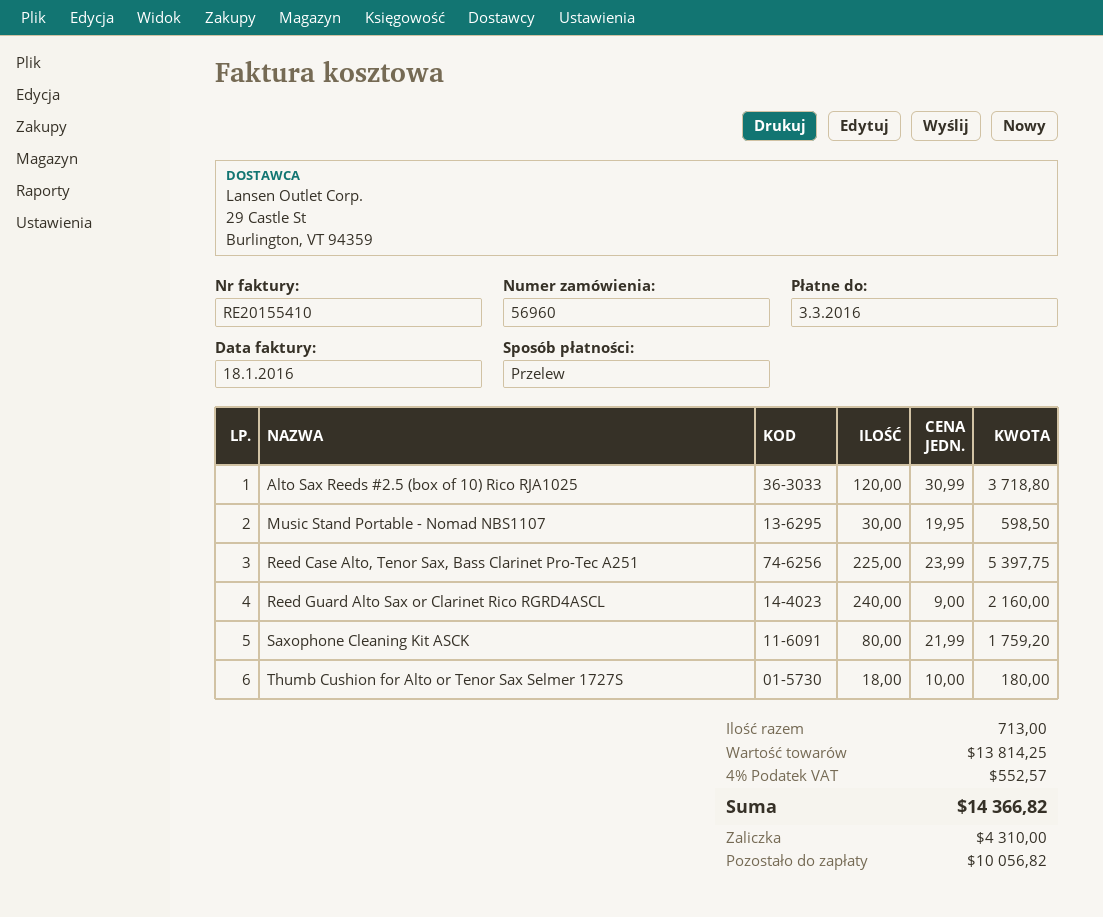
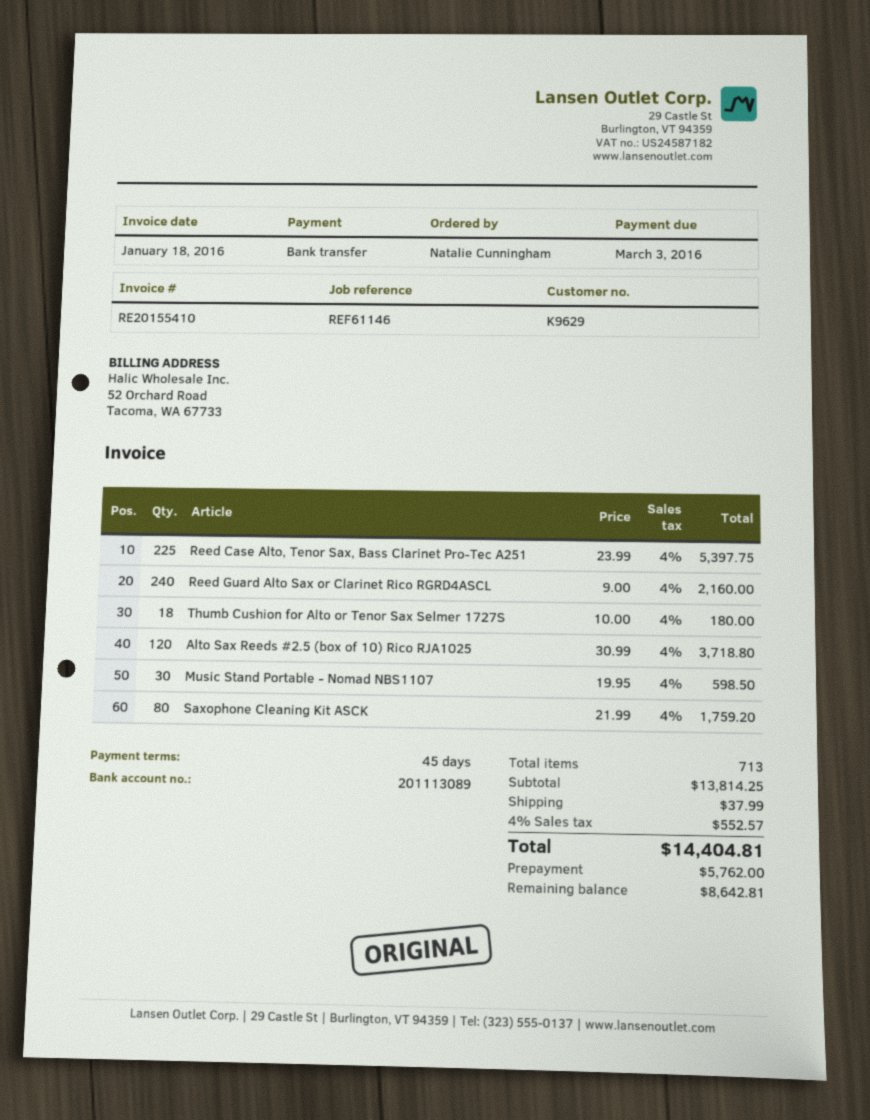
shipping: none -> 37.99
total: 14366.82 -> 14404.81
deposit: 4310.00 -> 5762.00
balance: 10056.82 -> 8642.81

